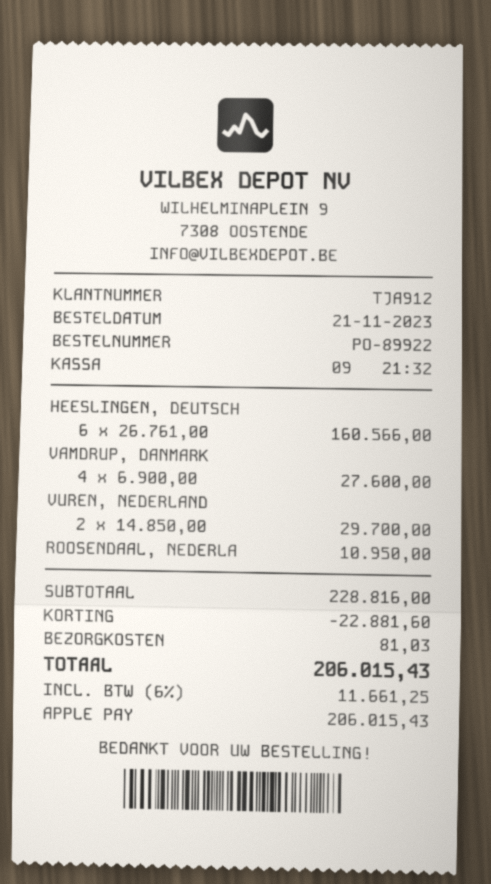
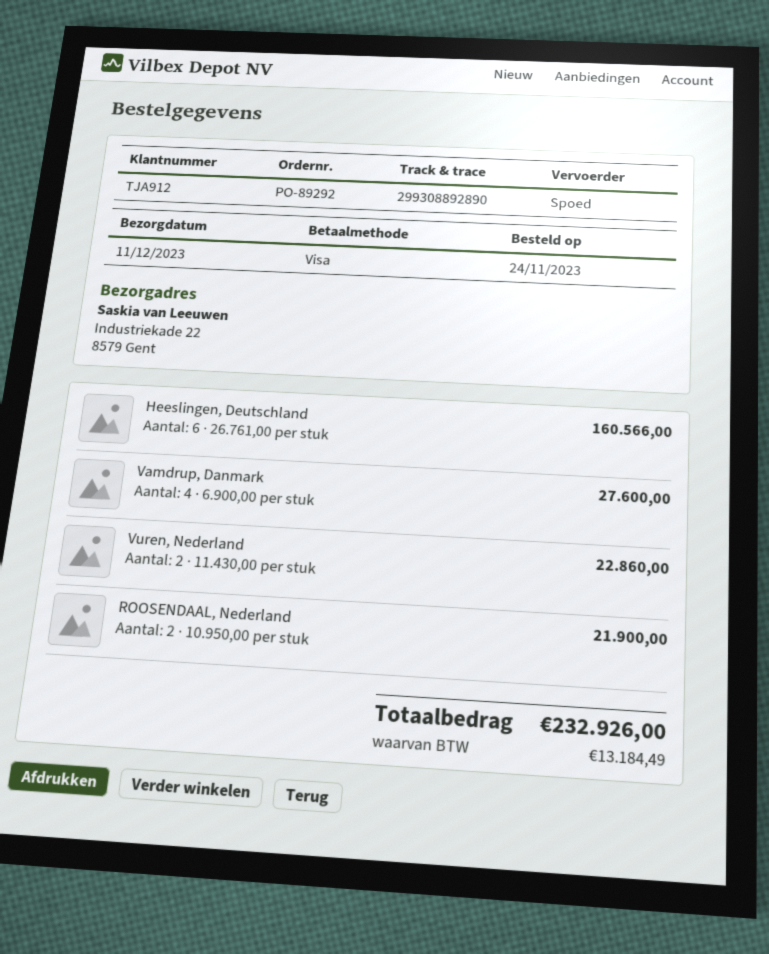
order number: PO-89922 -> PO-89292
order date: 2023-11-21 -> 2023-11-24
payment method: Apple Pay -> Visa
VUREN, NEDERLAND: 2 x 14850.00 = 29700.00 -> 2 x 11430.00 = 22860.00
ROOSENDAAL, NEDERLA: 1 x 10950.00 = 10950.00 -> 2 x 10950.00 = 21900.00
discount: 22881.60 -> none
shipping: 81.03 -> none
tax: 11661.25 -> 13184.49
total: 206015.43 -> 232926.00

